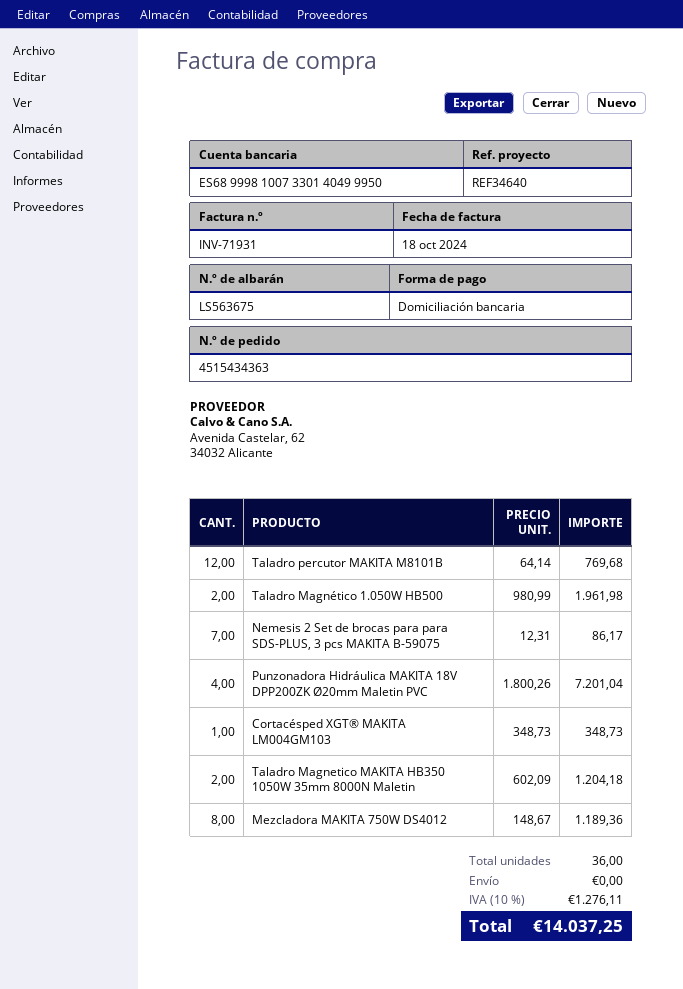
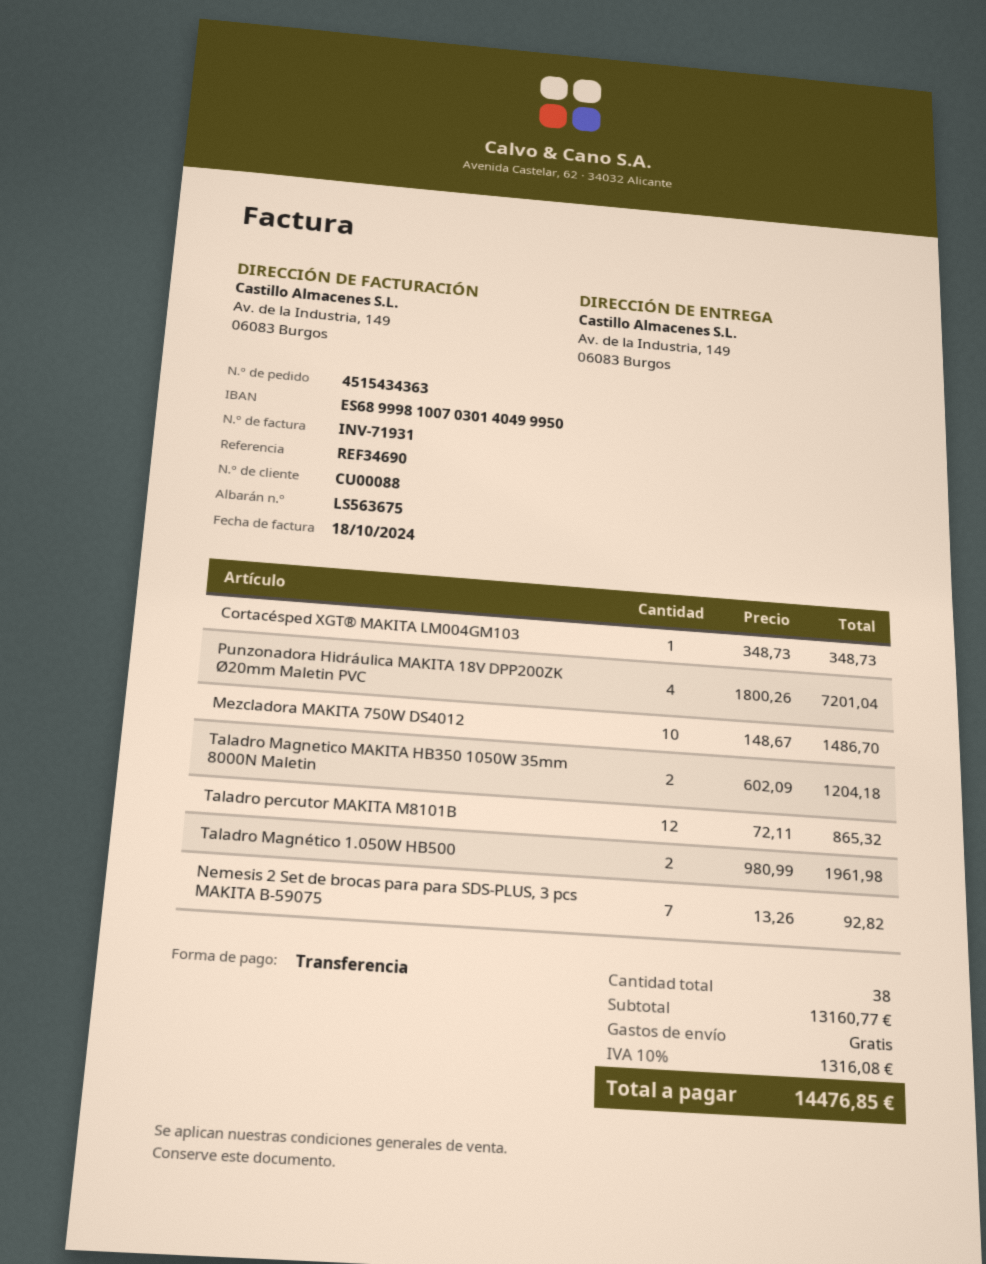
reference: REF34640 -> REF34690
payment method: direct debit -> bank transfer
bank account: ES6899981007330140499950 -> ES6899981007030140499950
Taladro percutor MAKITA M8101B: 12 x 64.14 = 769.68 -> 12 x 72.11 = 865.32
Nemesis 2 Set de brocas para para SDS-PLUS, 3 pcs MAKITA B-59075: 7 x 12.31 = 86.17 -> 7 x 13.26 = 92.82
Mezcladora MAKITA 750W DS4012: 8 x 148.67 = 1189.36 -> 10 x 148.67 = 1486.70
total quantity: 36 -> 38
tax: 10% = 1276.11 -> 10% = 1316.08
total: 14037.25 -> 14476.85

